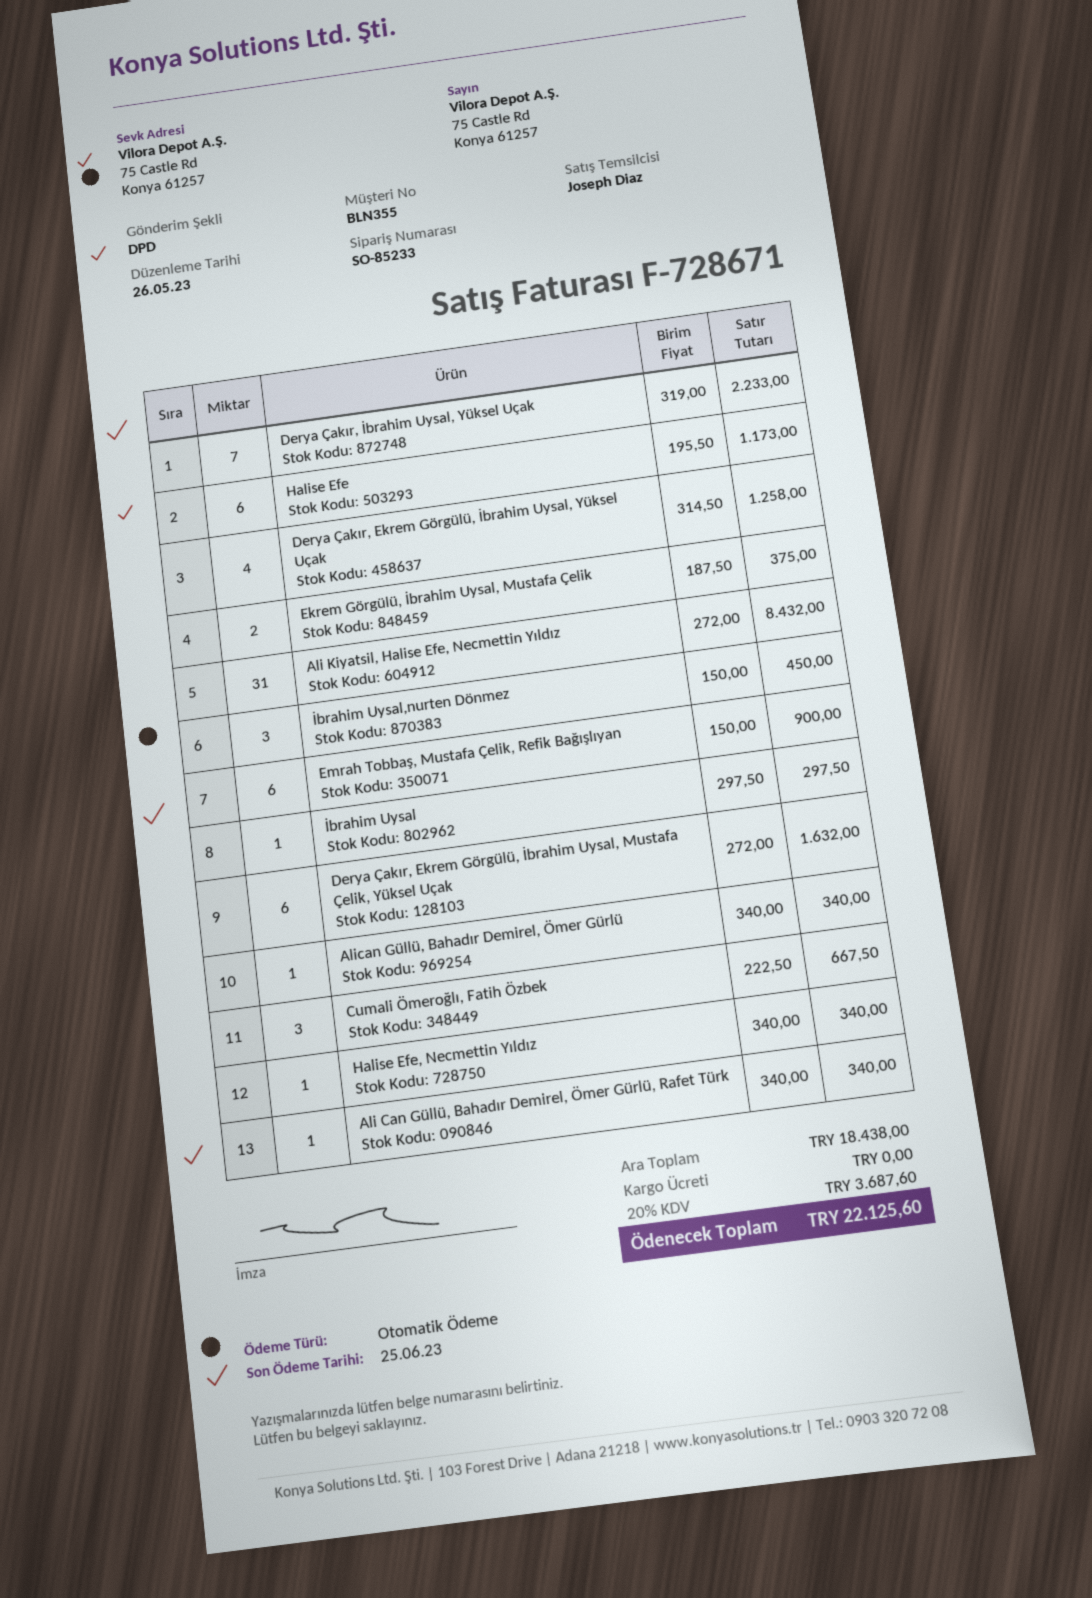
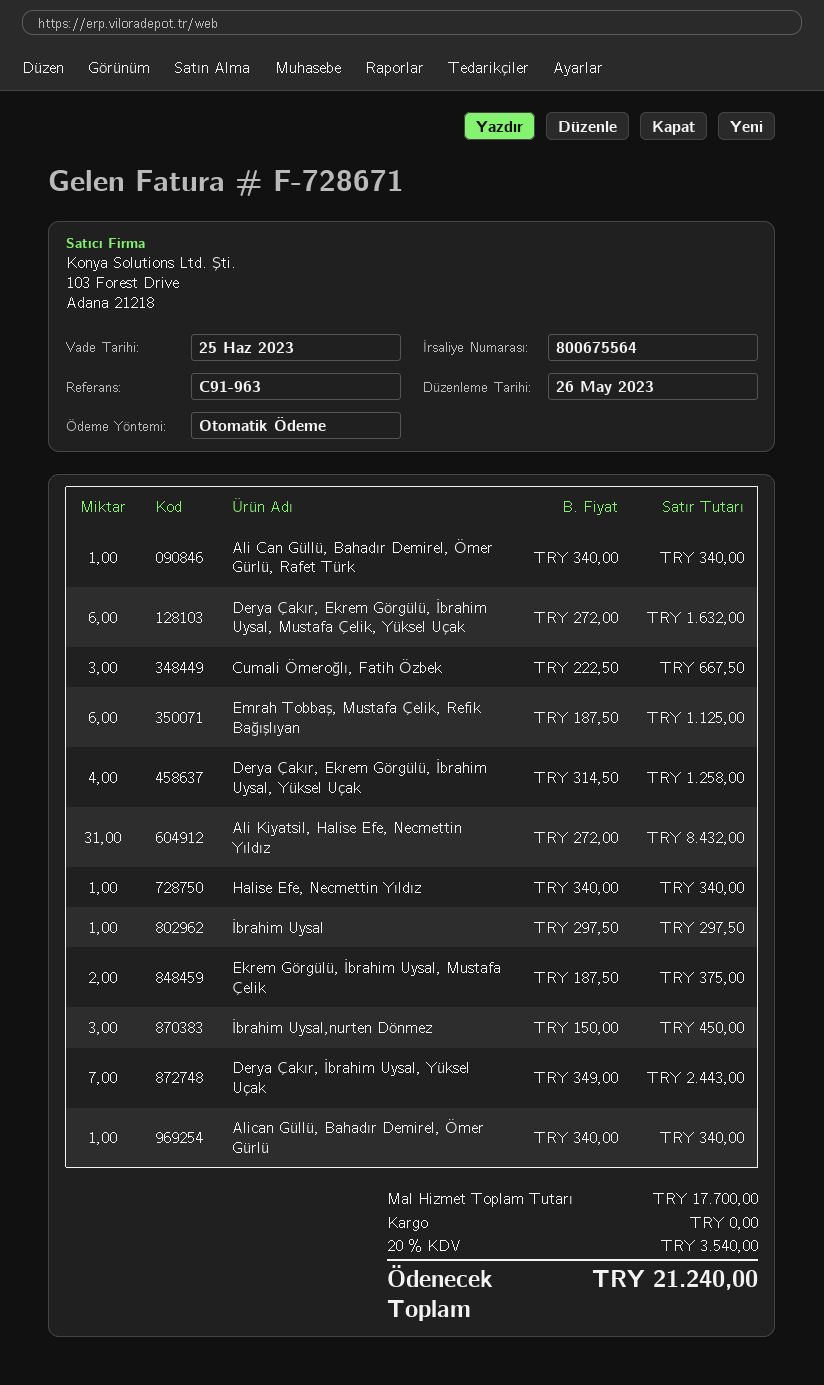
Derya Çakır, İbrahim Uysal, Yüksel Uçak: 7 x 319.00 = 2233.00 -> 7 x 349.00 = 2443.00
Halise Efe: 6 x 195.50 = 1173.00 -> none
Emrah Tobbaş, Mustafa Çelik, Refik Bağışlıyan: 6 x 150.00 = 900.00 -> 6 x 187.50 = 1125.00
subtotal: 18438.00 -> 17700.00
tax: 20% = 3687.60 -> 20% = 3540.00
total: 22125.60 -> 21240.00

